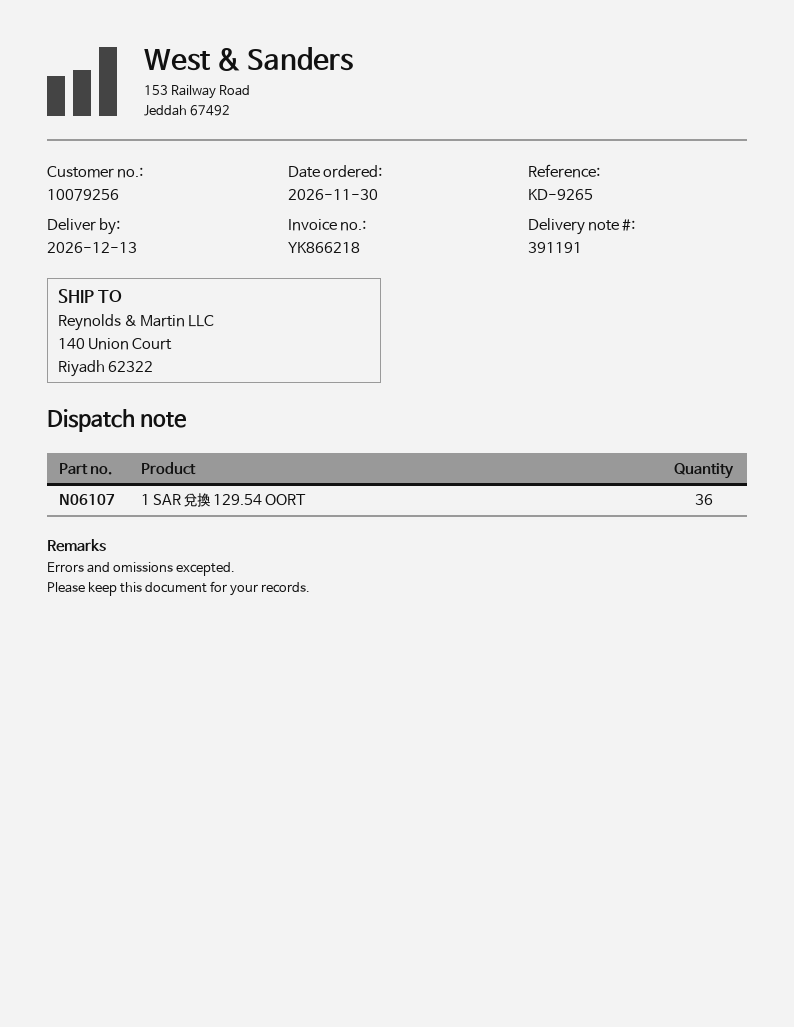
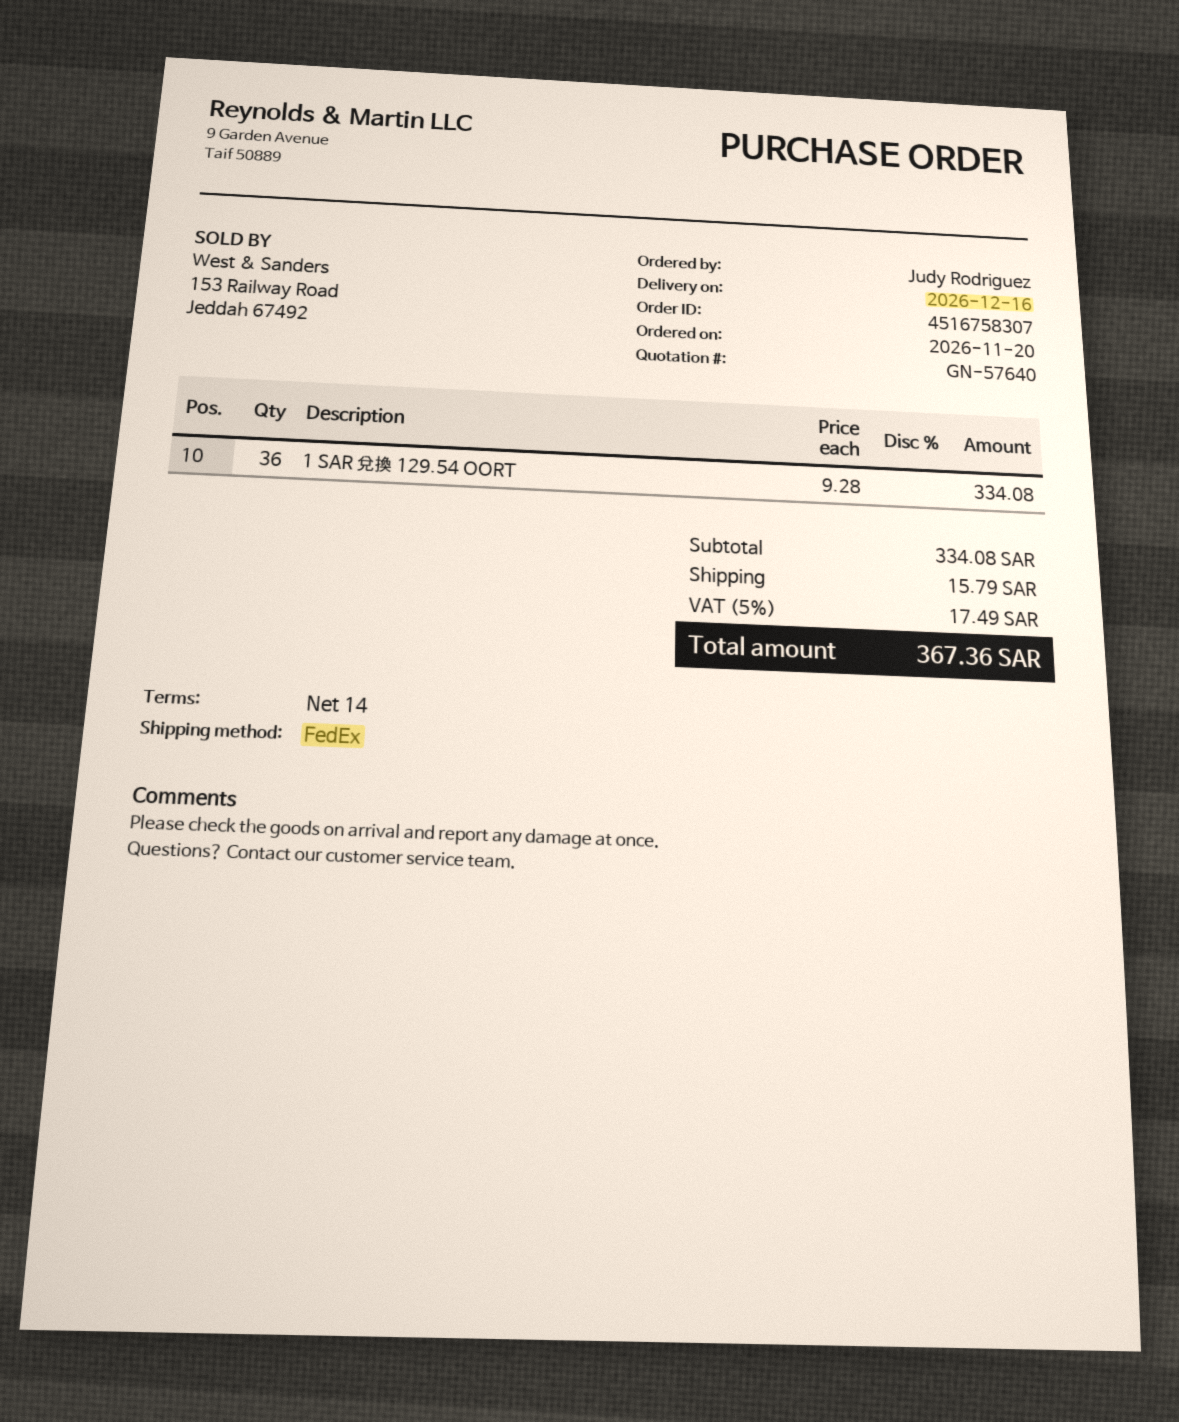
order date: 2026-11-30 -> 2026-11-20
delivery date: 2026-12-13 -> 2026-12-16

